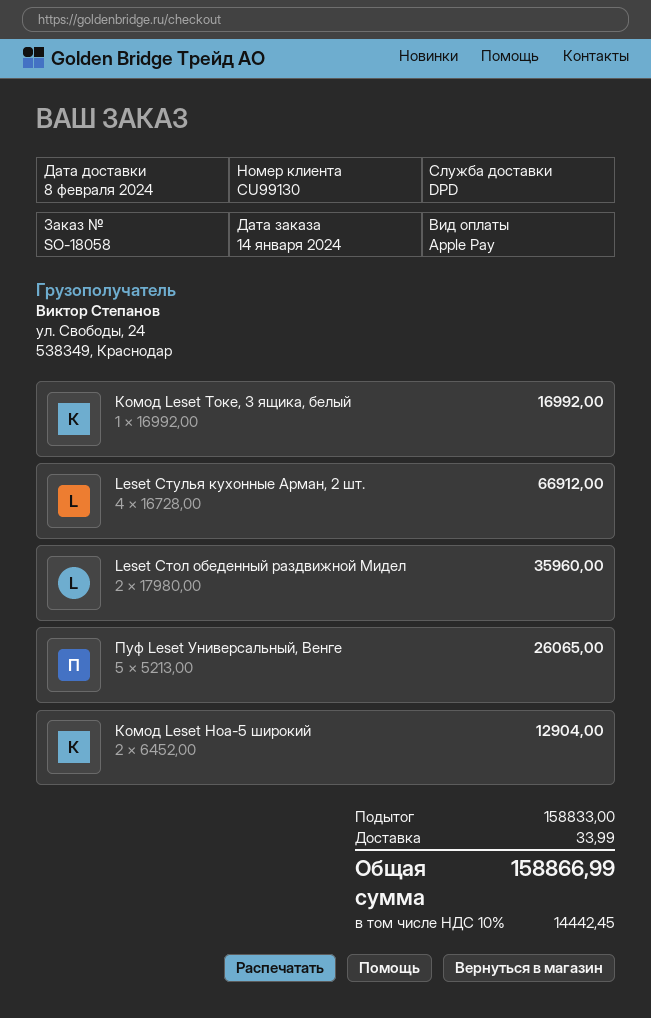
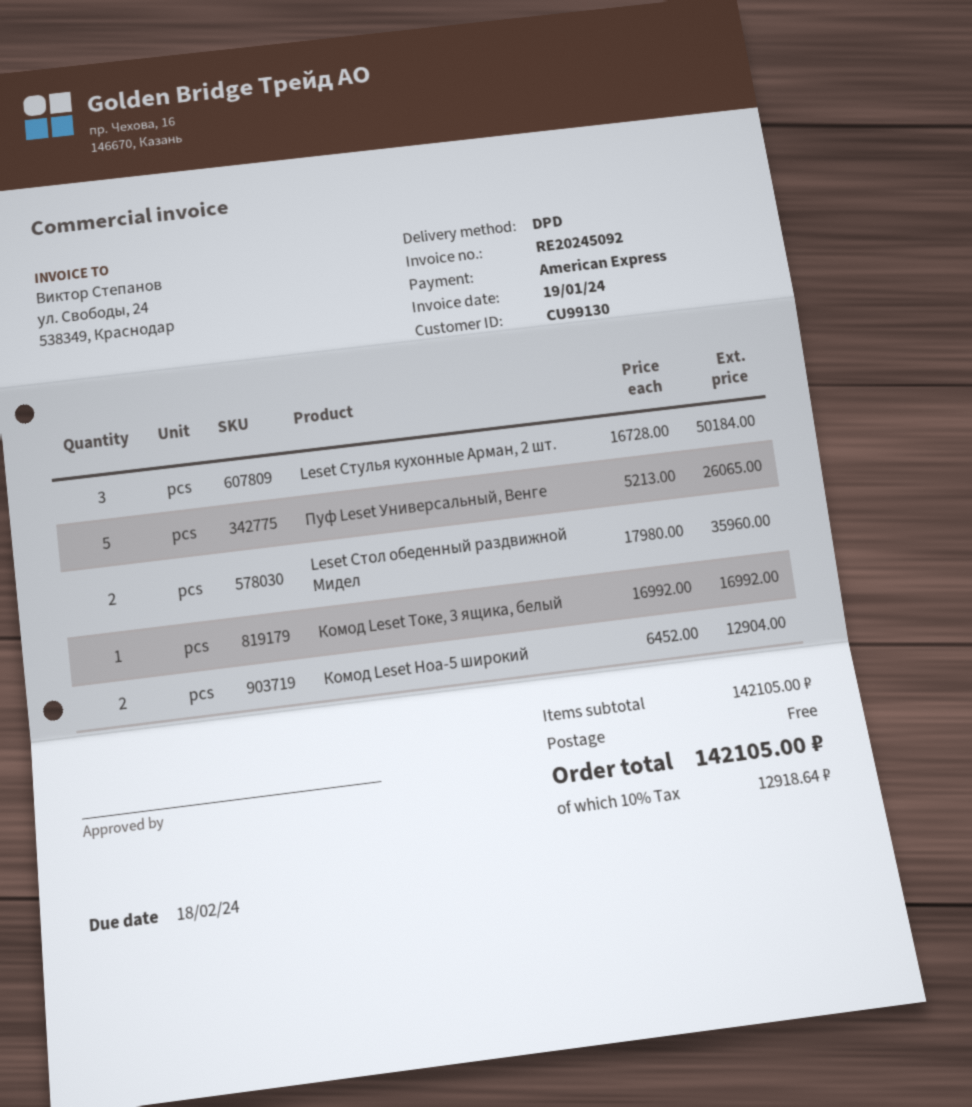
payment method: Apple Pay -> American Express
Leset Стулья кухонные Арман, 2 шт.: 4 x 16728.00 = 66912.00 -> 3 x 16728.00 = 50184.00
subtotal: 158833.00 -> 142105.00
shipping: 33.99 -> 0.00
tax: 10% = 14442.45 -> 10% = 12918.64
total: 158866.99 -> 142105.00

